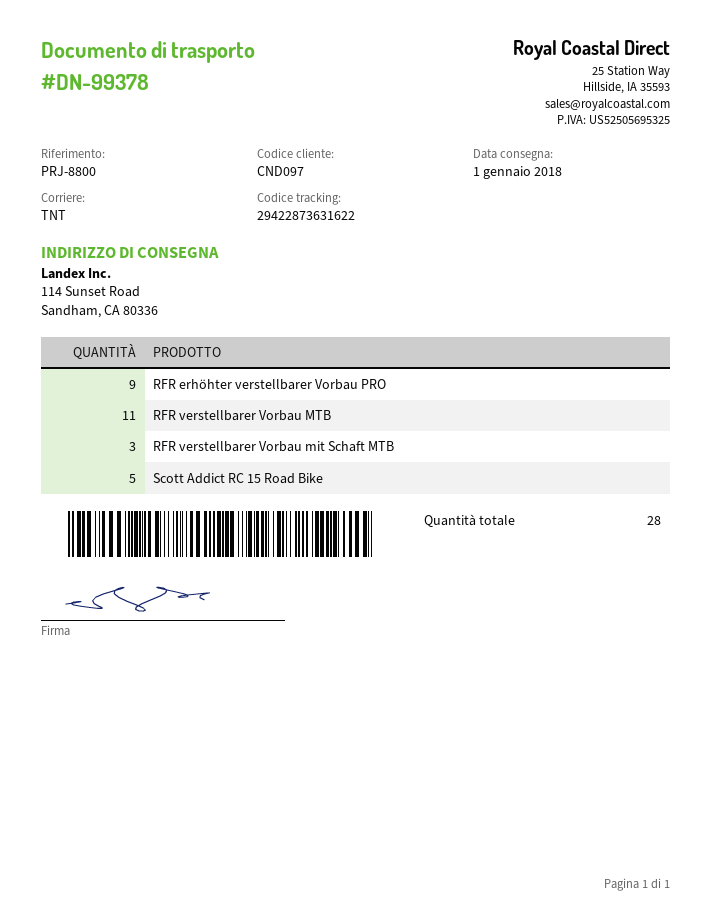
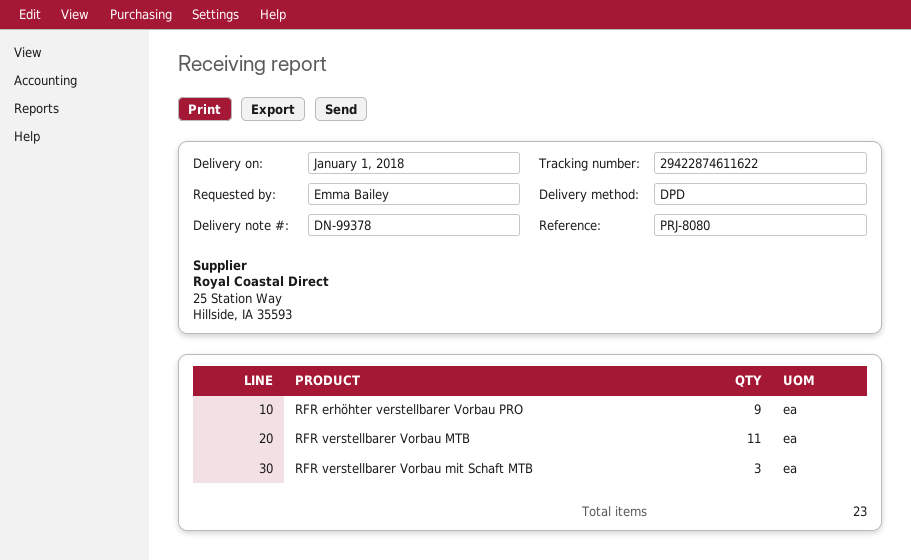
reference: PRJ-8800 -> PRJ-8080
shipping method: TNT -> DPD
tracking number: 29422873631622 -> 29422874611622
Scott Addict RC 15 Road Bike: 5 -> none
total quantity: 28 -> 23

